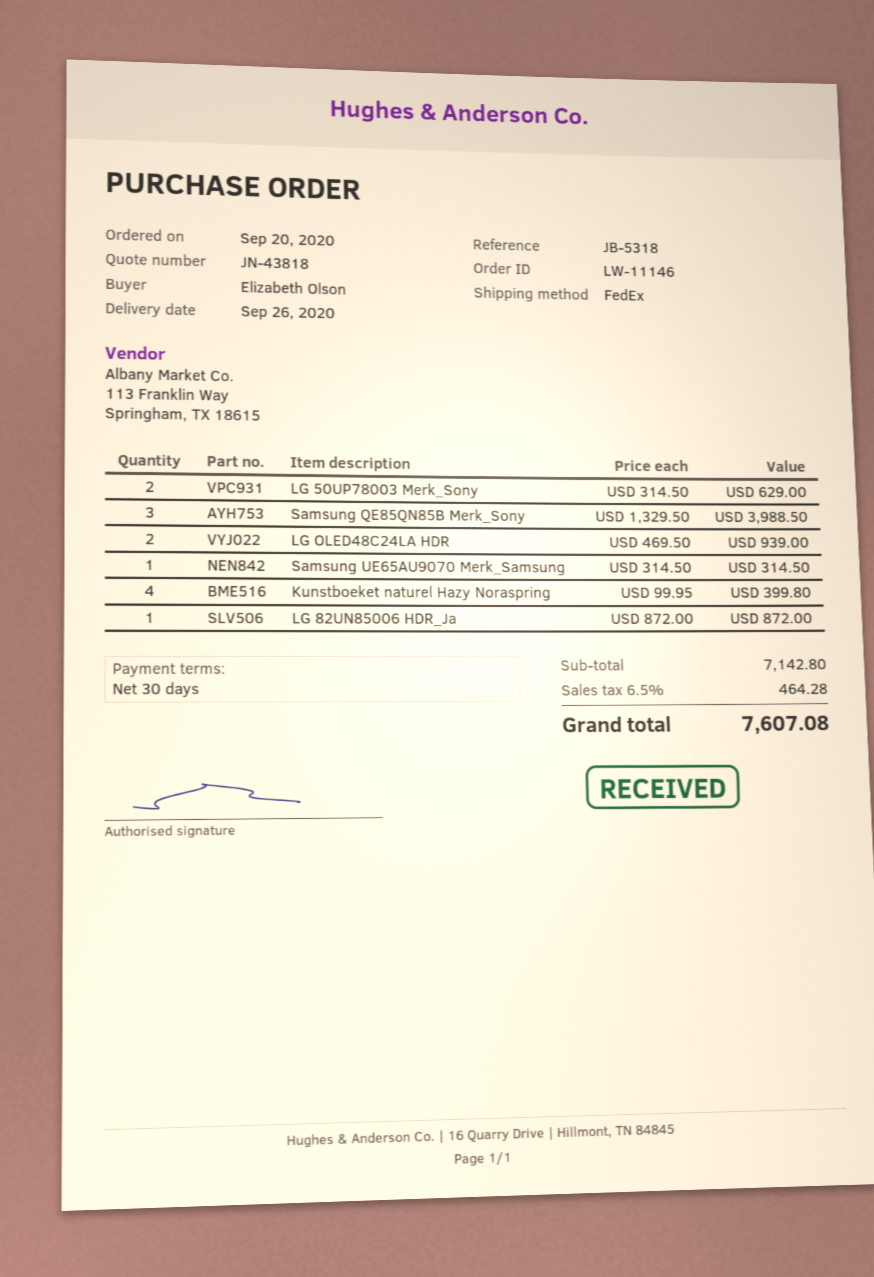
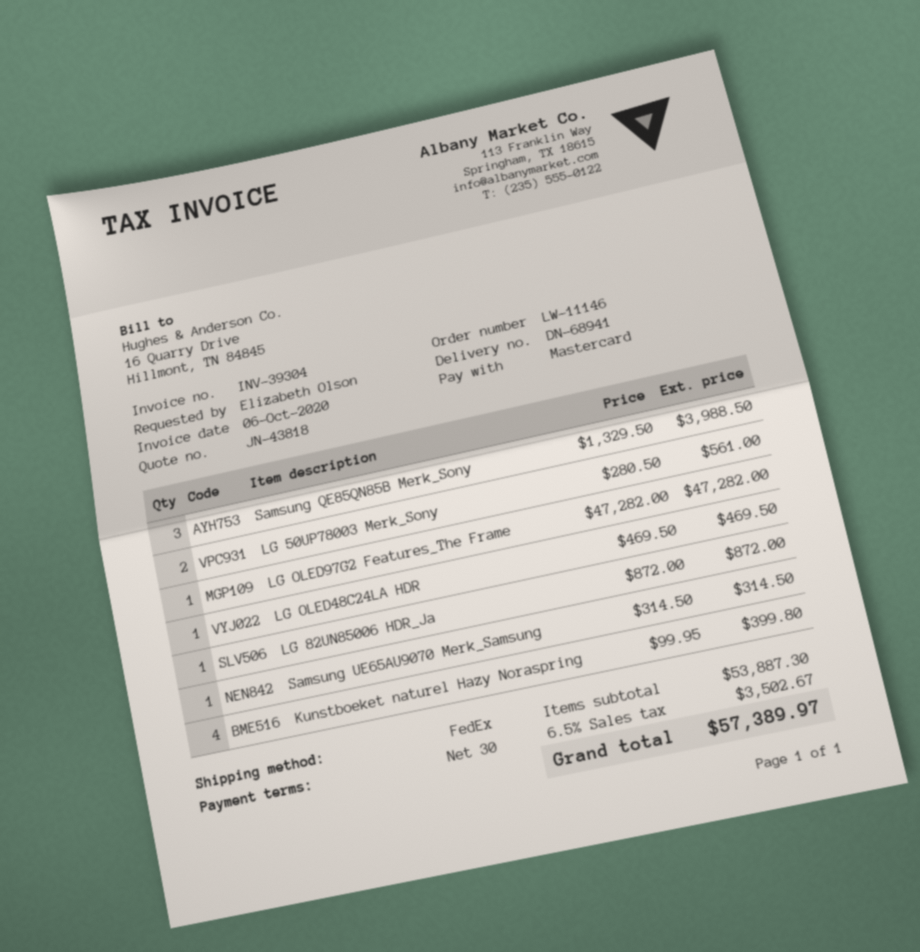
LG 50UP78003 Merk_Sony: 2 x 314.50 = 629.00 -> 2 x 280.50 = 561.00
LG OLED48C24LA HDR: 2 x 469.50 = 939.00 -> 1 x 469.50 = 469.50
LG OLED97G2 Features_The Frame: none -> 1 x 47282.00 = 47282.00
subtotal: 7142.80 -> 53887.30
tax: 6.5% = 464.28 -> 6.5% = 3502.67
total: 7607.08 -> 57389.97

